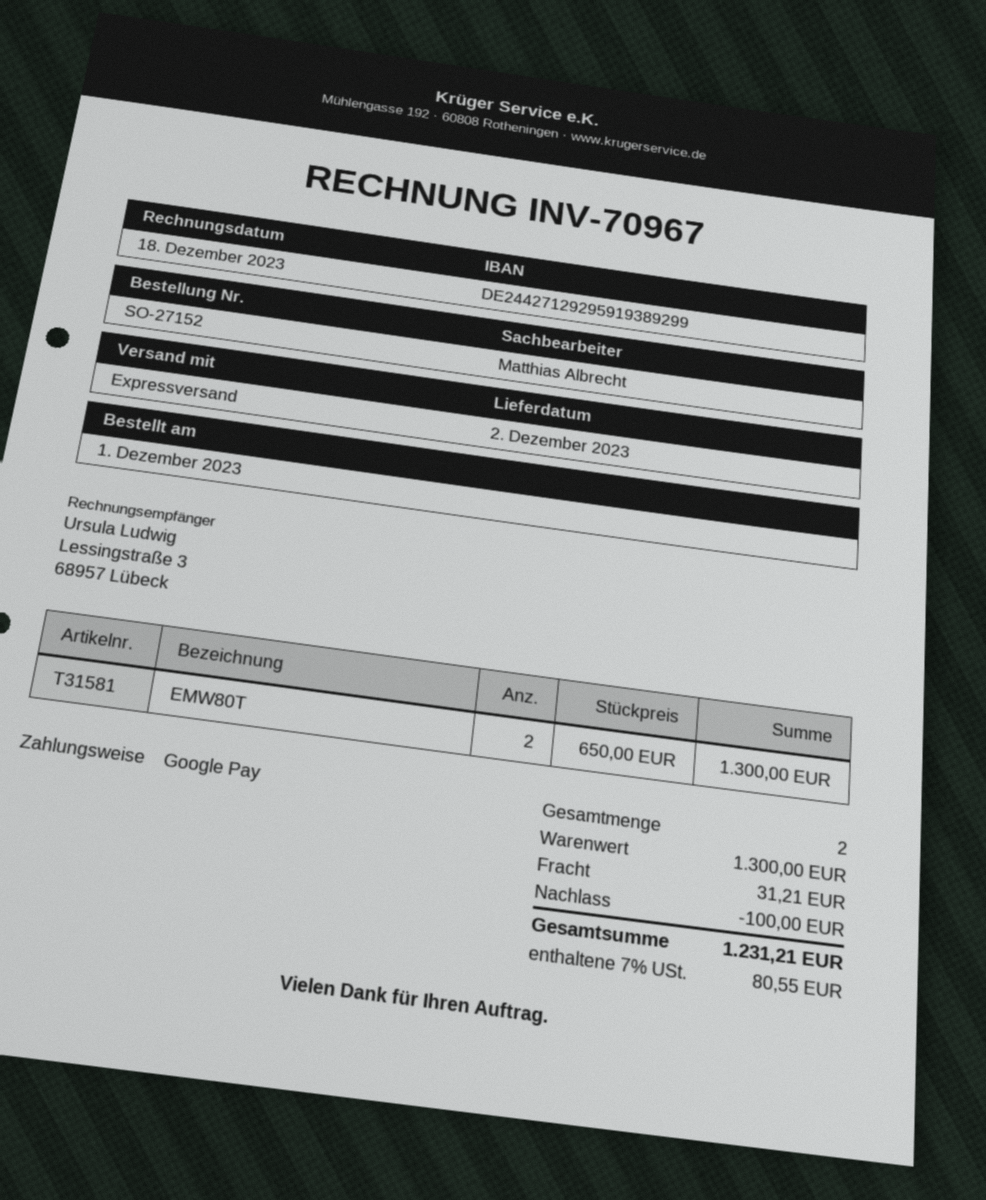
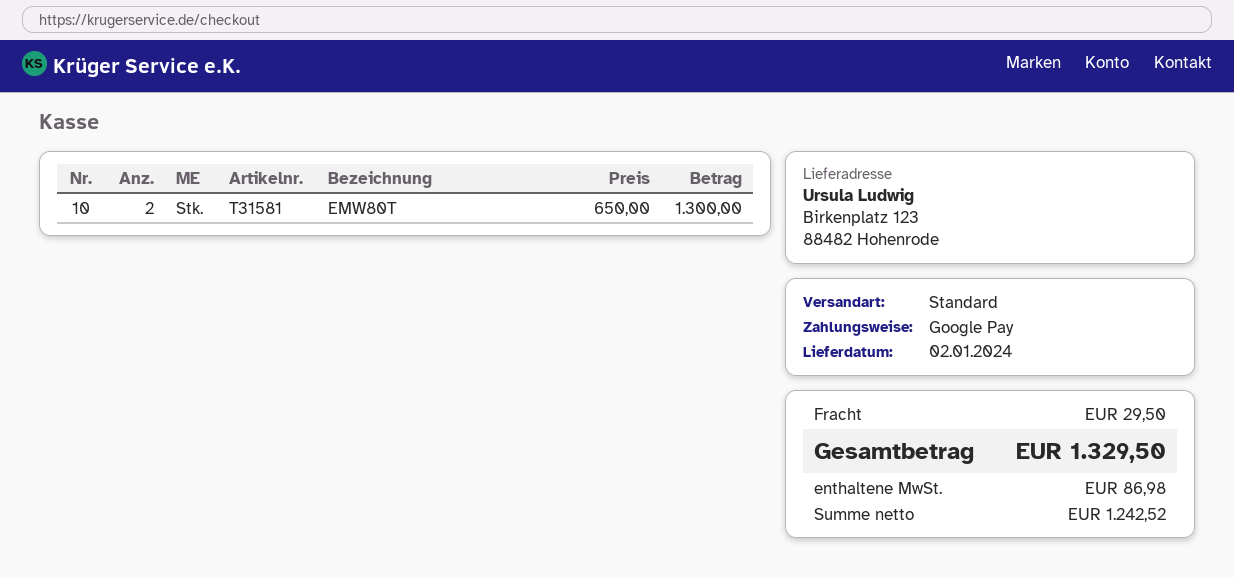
delivery date: 2023-12-02 -> 2024-01-02
shipping method: express -> standard
discount: 100.00 -> none
shipping: 31.21 -> 29.50
tax: 80.55 -> 86.98
total: 1231.21 -> 1329.50

